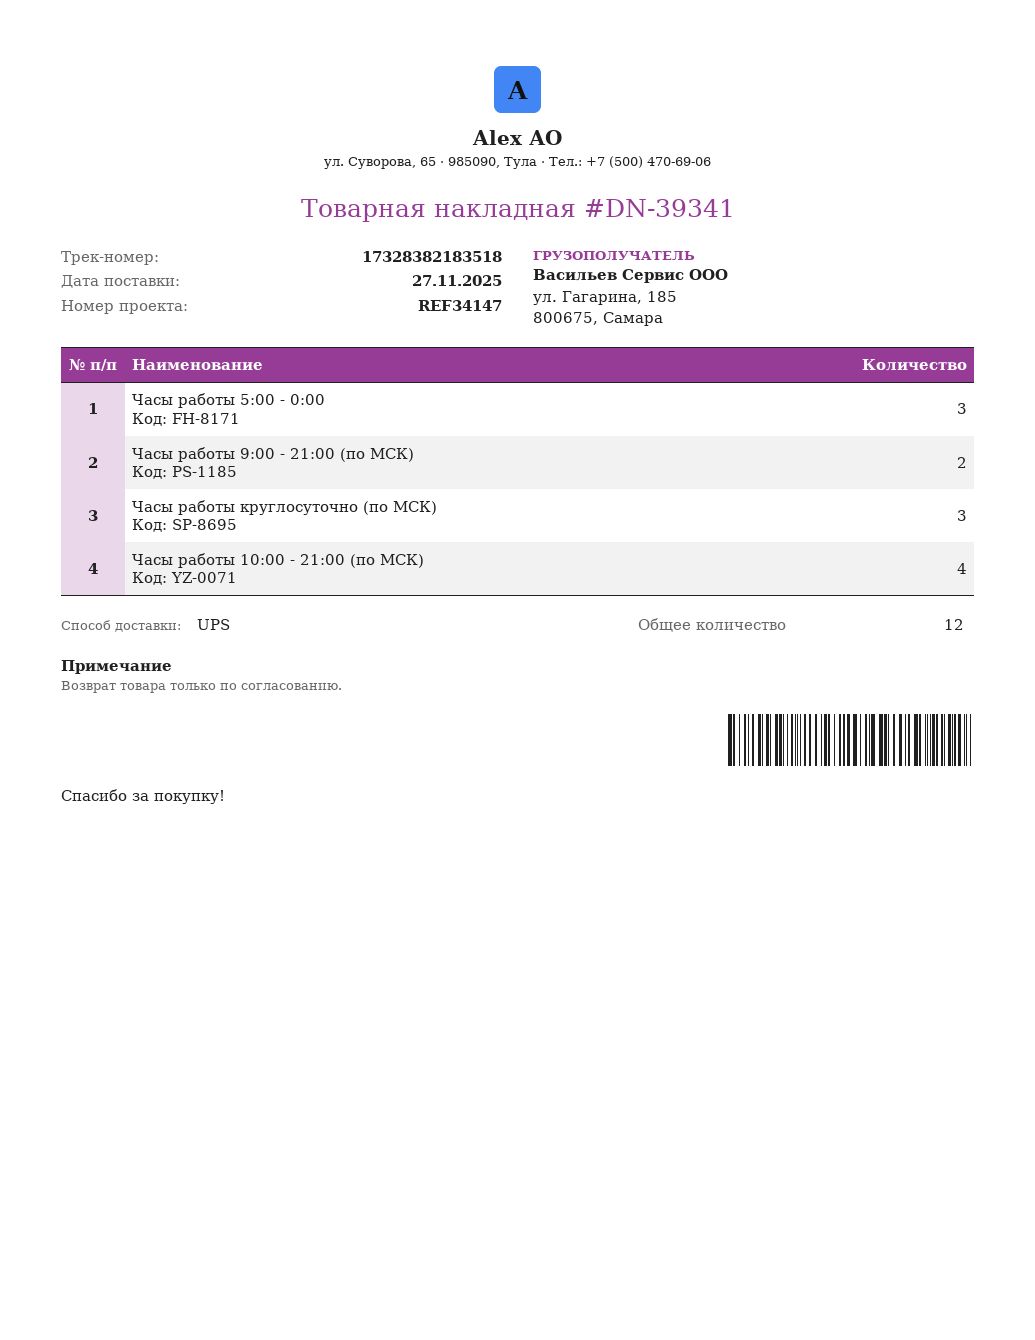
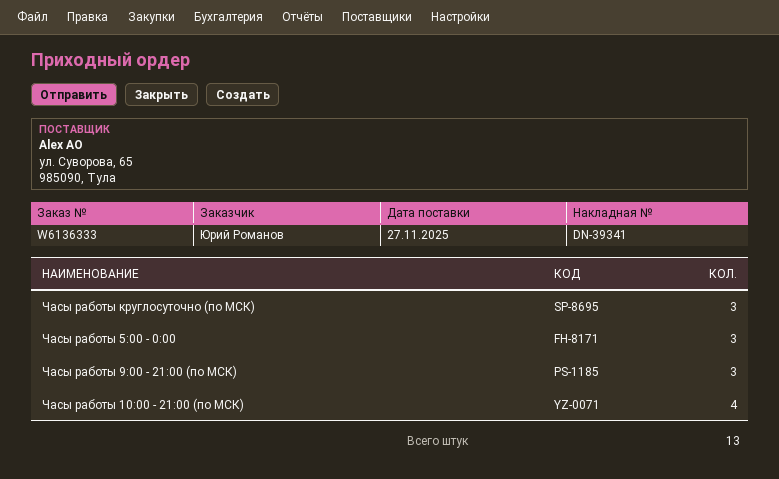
Часы работы 9:00 - 21:00 (по МСК): 2 -> 3
total quantity: 12 -> 13

